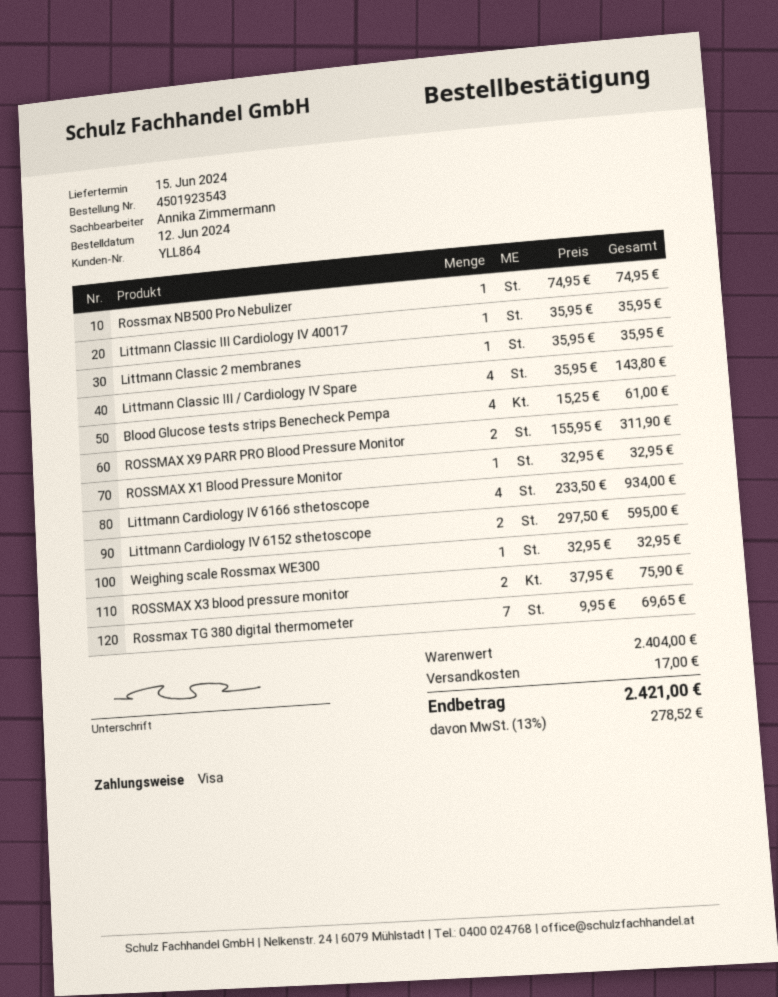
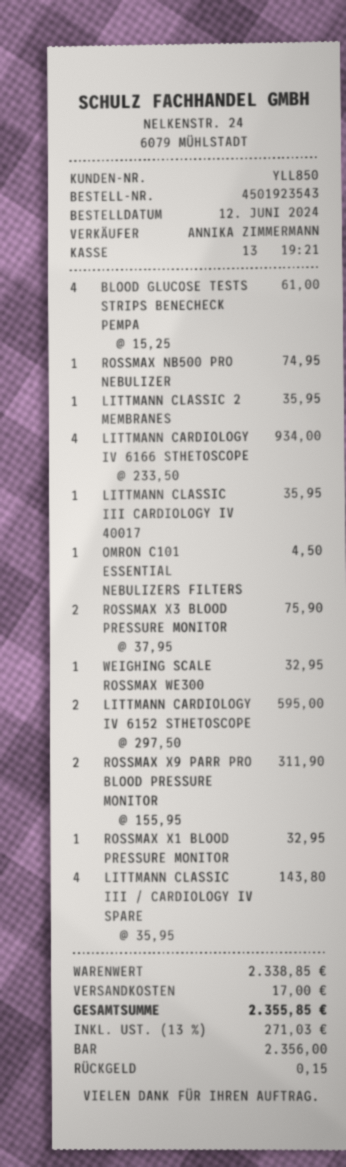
customer number: YLL864 -> YLL850
payment method: Visa -> cash
Rossmax TG 380 digital thermometer: 7 x 9.95 = 69.65 -> none
OMRON C101 ESSENTIAL NEBULIZERS FILTERS: none -> 1 x 4.50 = 4.50
subtotal: 2404.00 -> 2338.85
tax: 13% = 278.52 -> 13% = 271.03
total: 2421.00 -> 2355.85

